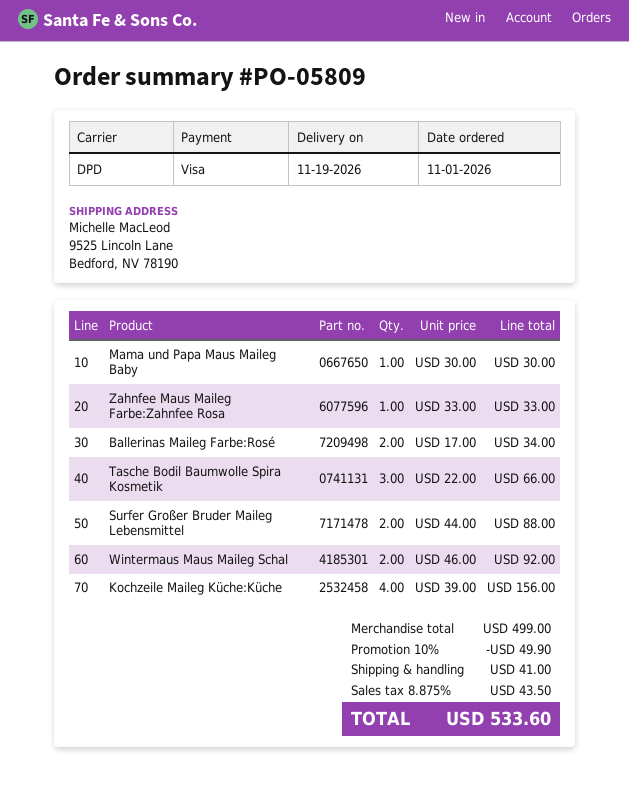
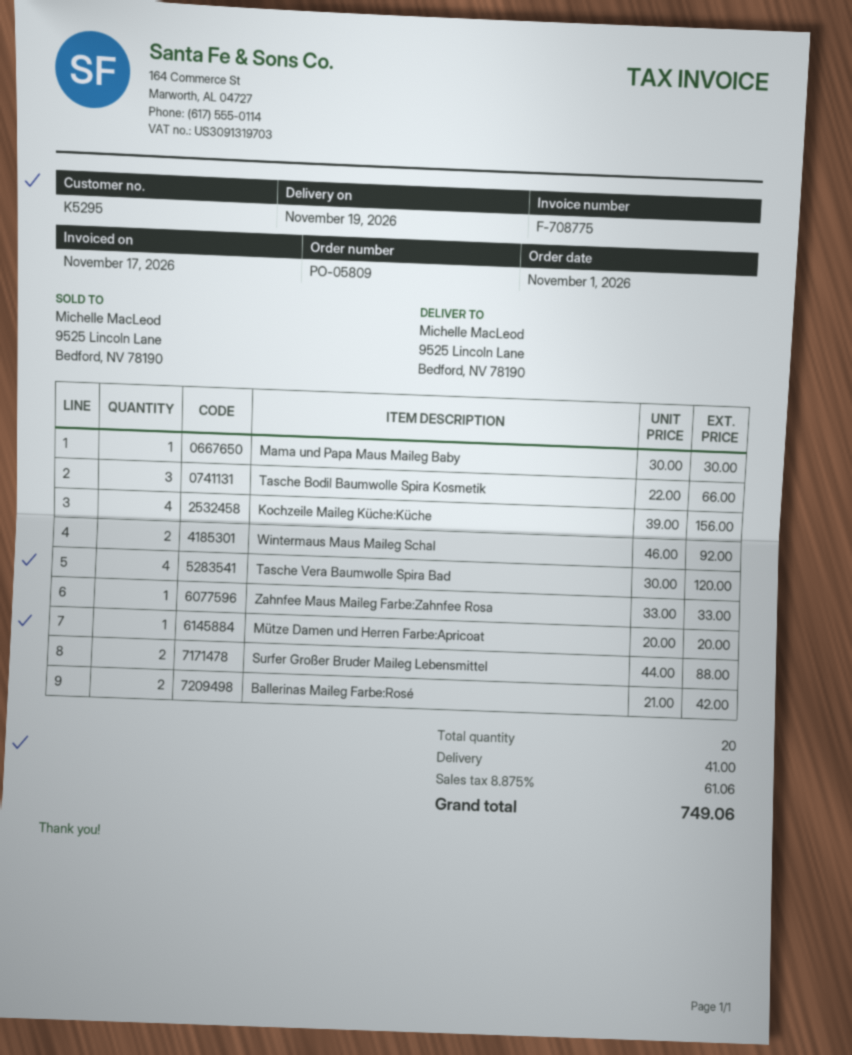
Ballerinas Maileg Farbe:Rosé: 2 x 17.00 = 34.00 -> 2 x 21.00 = 42.00
Tasche Vera Baumwolle Spira Bad: none -> 4 x 30.00 = 120.00
Mütze Damen und Herren Farbe:Apricoat: none -> 1 x 20.00 = 20.00
discount: 10% = 49.90 -> none
tax: 8.875% = 43.50 -> 8.875% = 61.06
total: 533.60 -> 749.06

